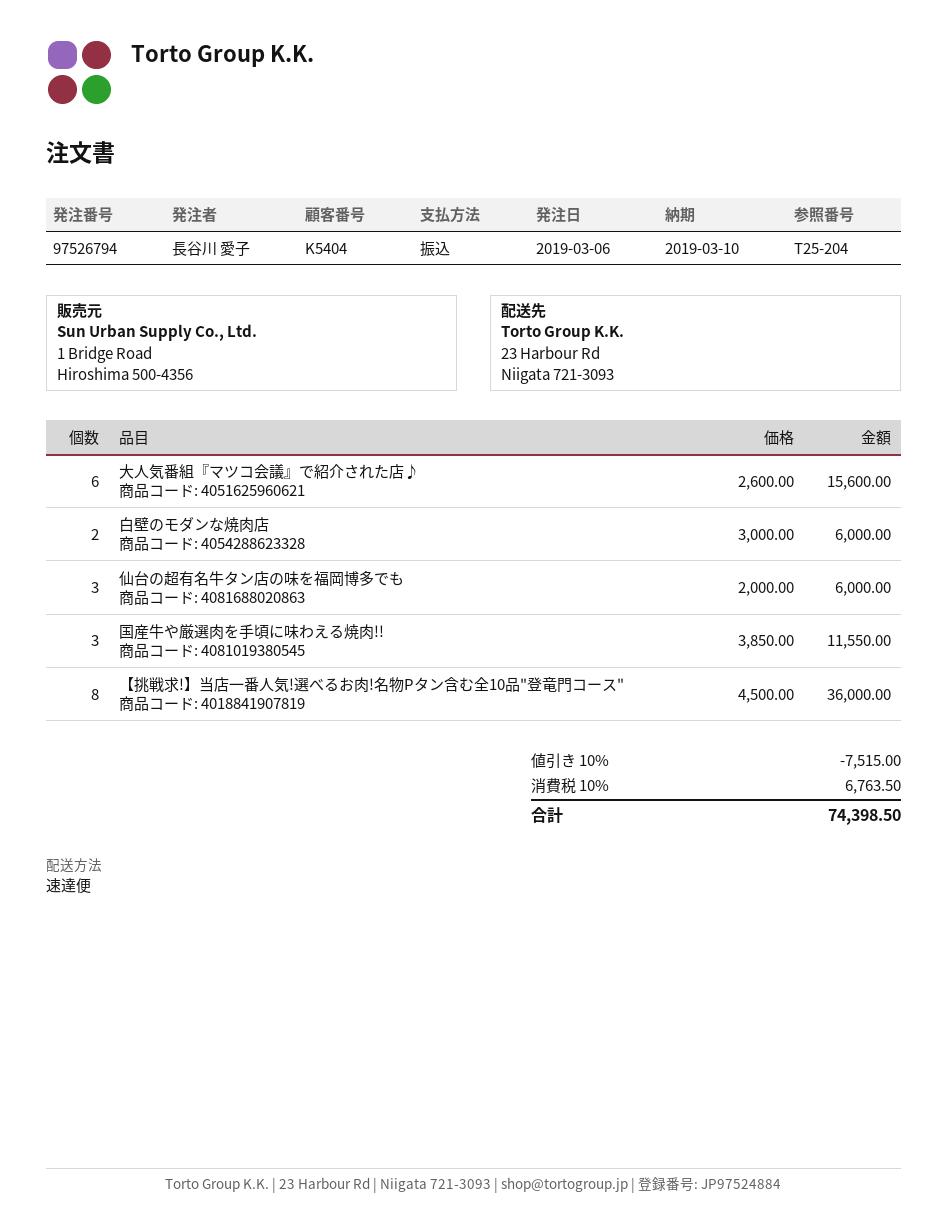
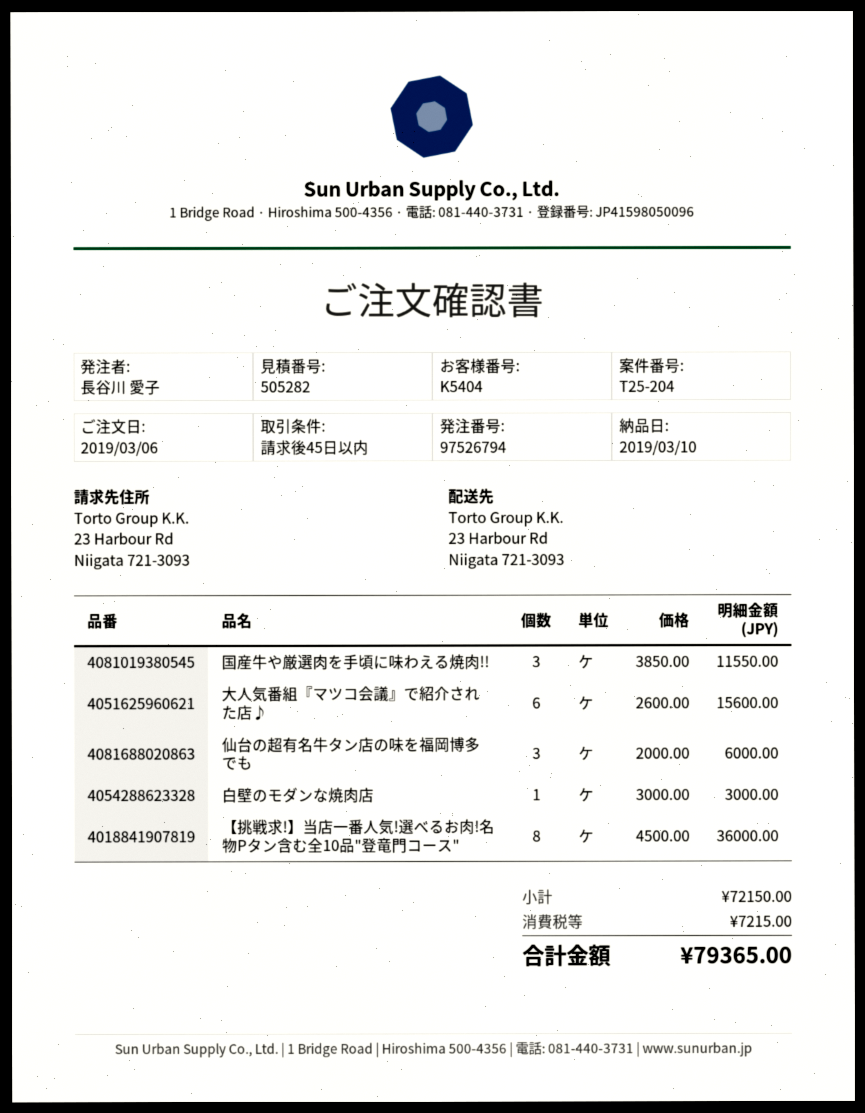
白壁のモダンな焼肉店: 2 x 3000.00 = 6000.00 -> 1 x 3000.00 = 3000.00
discount: 10% = 7515.00 -> none
tax: 6763.50 -> 7215.00
total: 74398.50 -> 79365.00

